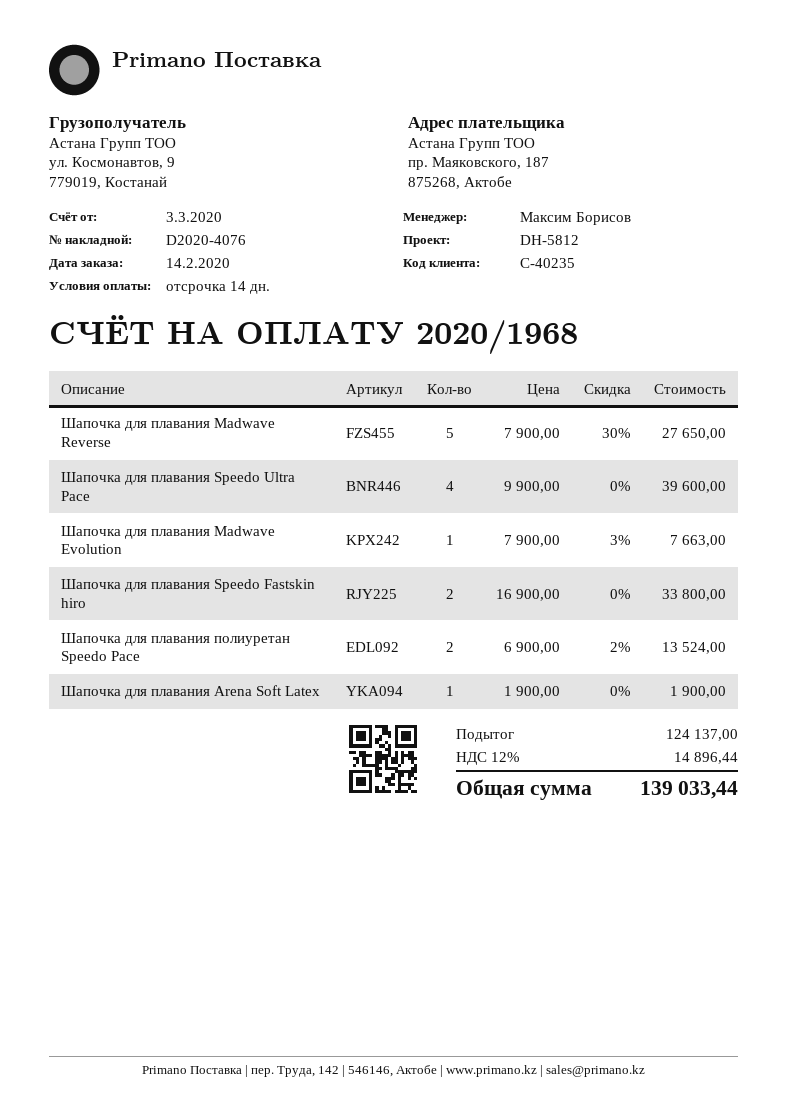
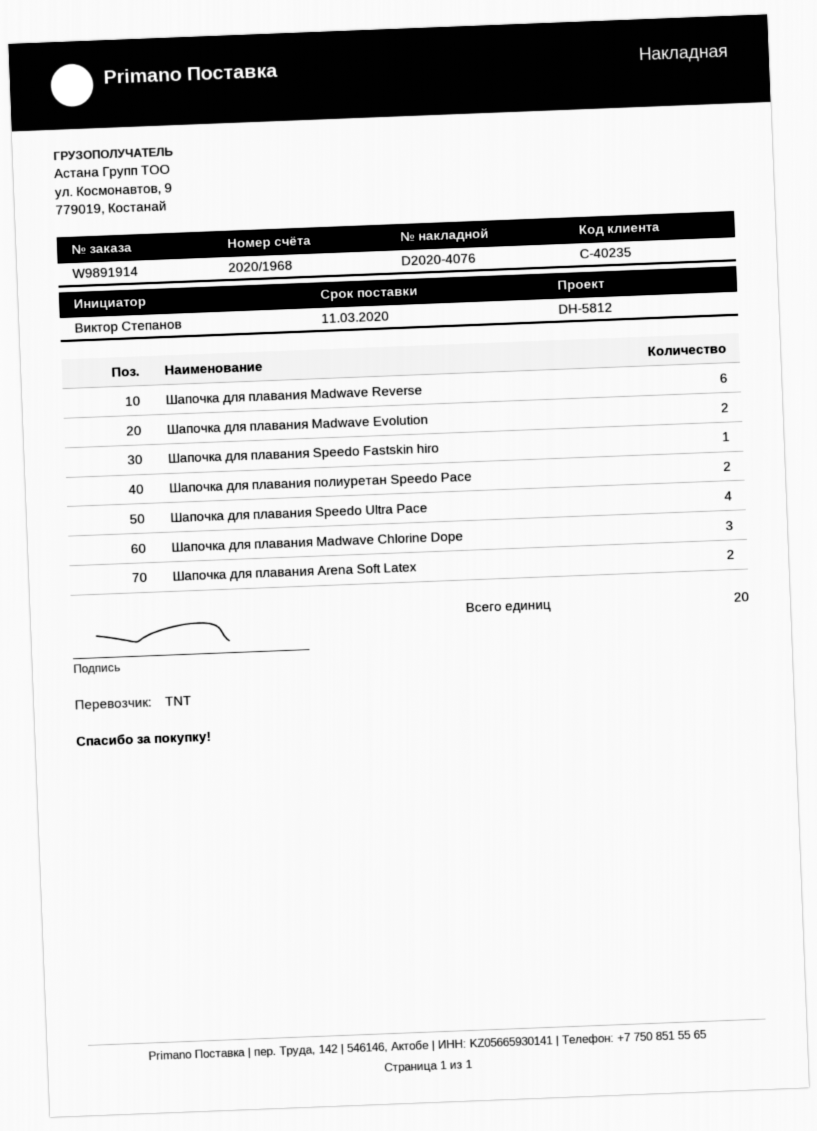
Шапочка для плавания Madwave Reverse: 5 -> 6
Шапочка для плавания Madwave Evolution: 1 -> 2
Шапочка для плавания Speedo Fastskin hiro: 2 -> 1
Шапочка для плавания Arena Soft Latex: 1 -> 2
Шапочка для плавания Madwave Chlorine Dope: none -> 3

